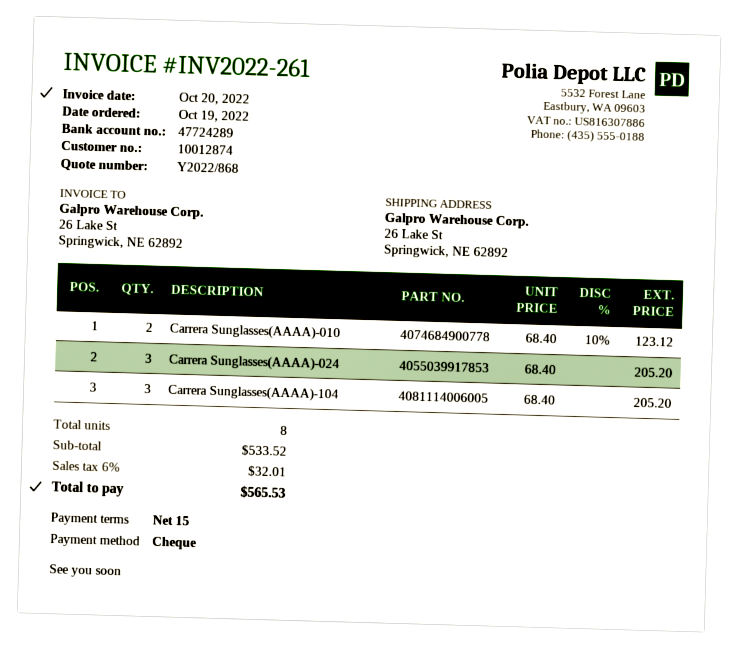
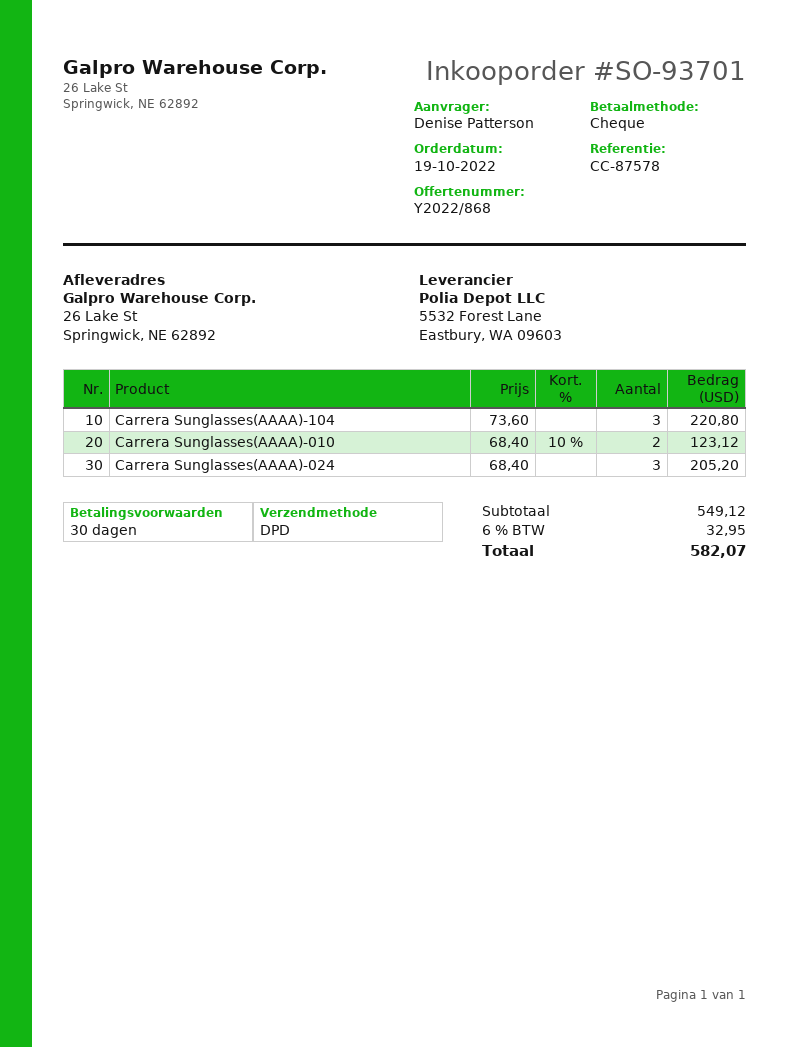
payment terms: 15 days -> 30 days
Carrera Sunglasses(AAAA)-104: 3 x 68.40 = 205.20 -> 3 x 73.60 = 220.80
subtotal: 533.52 -> 549.12
tax: 6% = 32.01 -> 6% = 32.95
total: 565.53 -> 582.07

